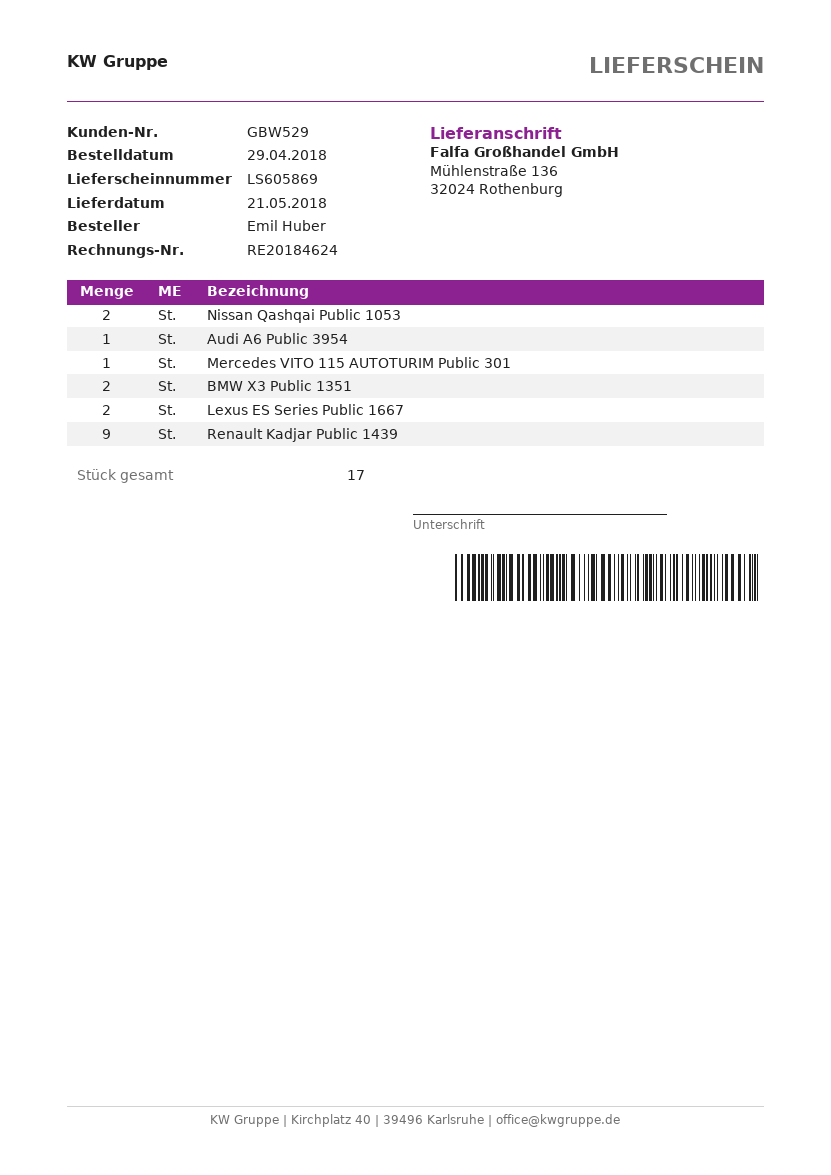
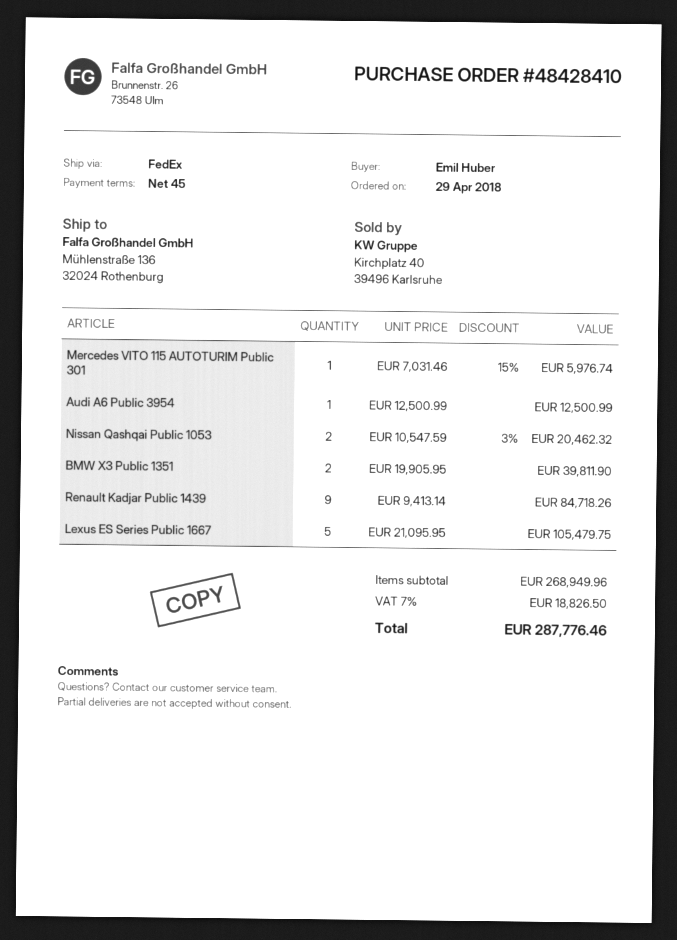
Lexus ES Series Public 1667: 2 -> 5

